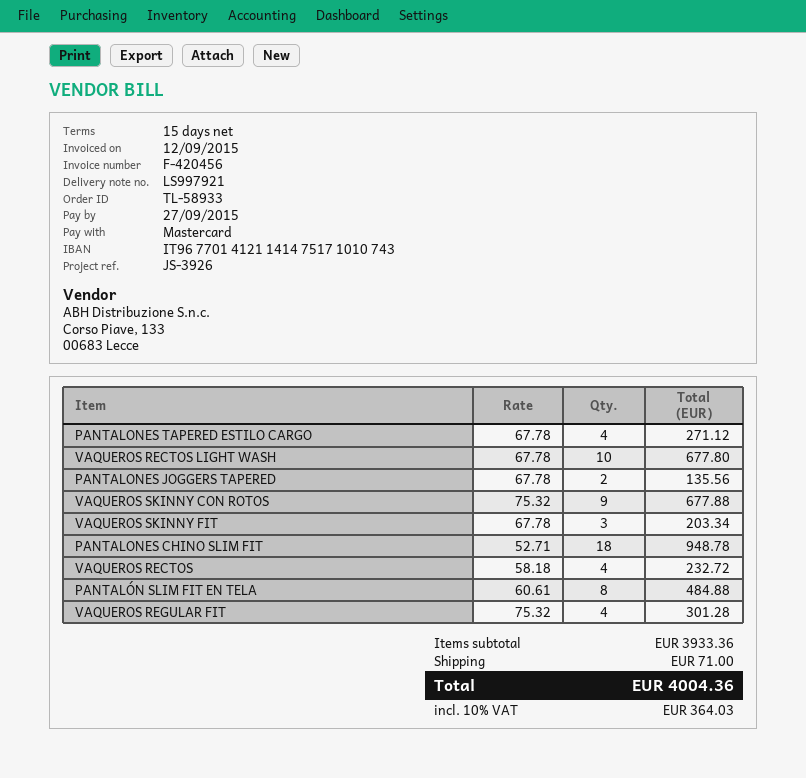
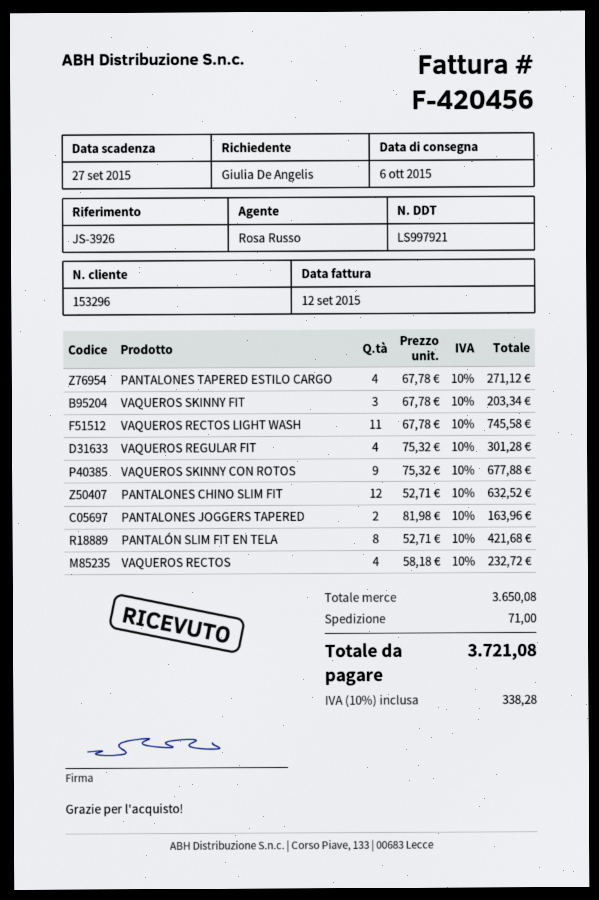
VAQUEROS RECTOS LIGHT WASH: 10 x 67.78 = 677.80 -> 11 x 67.78 = 745.58
PANTALONES JOGGERS TAPERED: 2 x 67.78 = 135.56 -> 2 x 81.98 = 163.96
PANTALONES CHINO SLIM FIT: 18 x 52.71 = 948.78 -> 12 x 52.71 = 632.52
PANTALÓN SLIM FIT EN TELA: 8 x 60.61 = 484.88 -> 8 x 52.71 = 421.68
subtotal: 3933.36 -> 3650.08
tax: 10% = 364.03 -> 10% = 338.28
total: 4004.36 -> 3721.08

